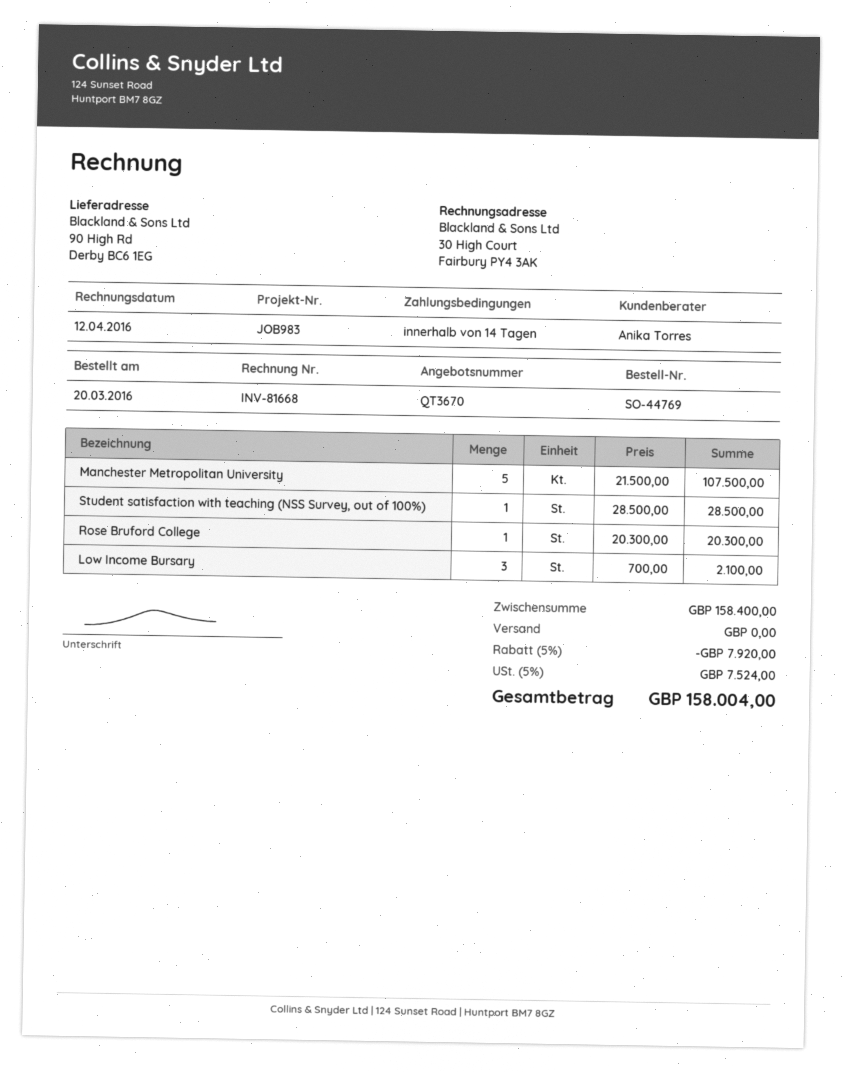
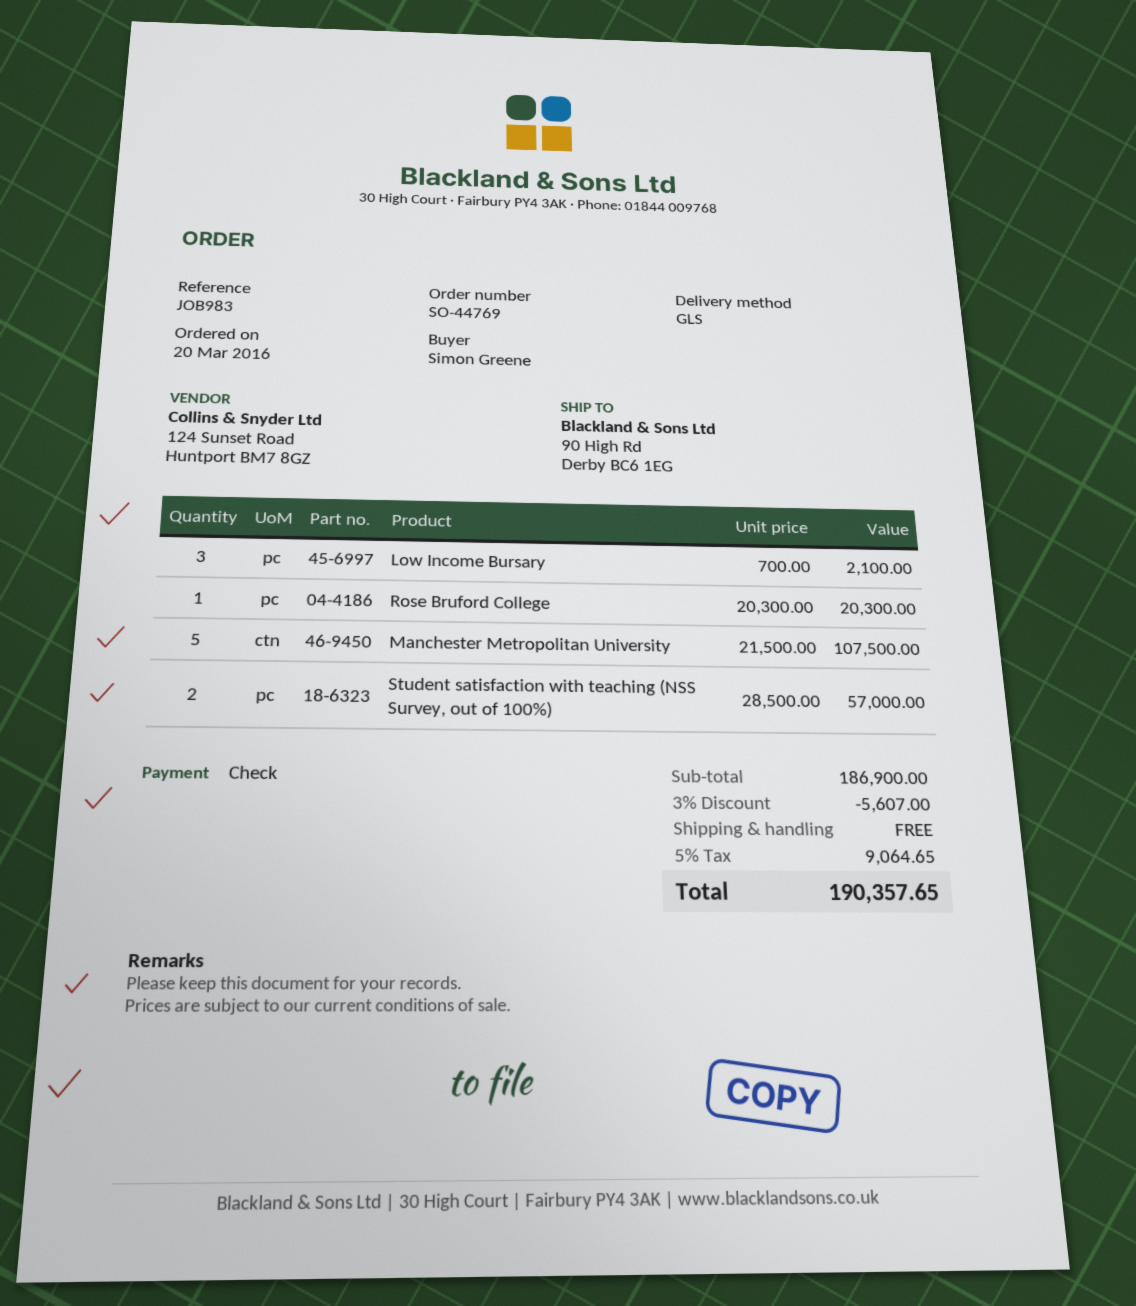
Student satisfaction with teaching (NSS Survey, out of 100%): 1 x 28500.00 = 28500.00 -> 2 x 28500.00 = 57000.00
subtotal: 158400.00 -> 186900.00
discount: 5% = 7920.00 -> 3% = 5607.00
tax: 5% = 7524.00 -> 5% = 9064.65
total: 158004.00 -> 190357.65

